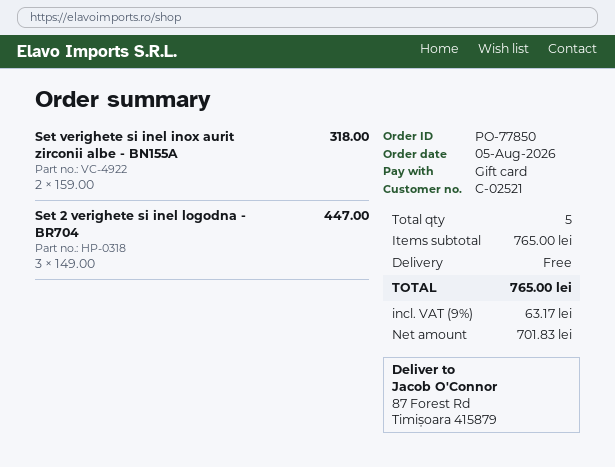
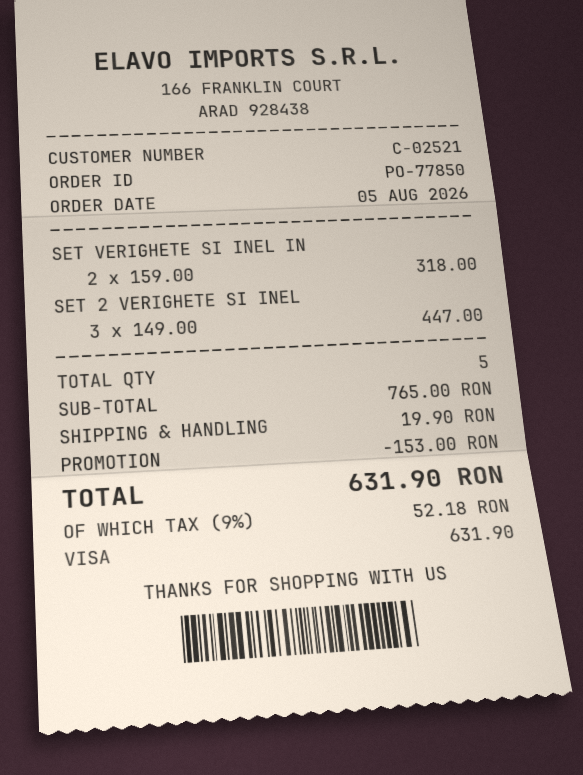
payment method: gift card -> Visa
discount: none -> 153.00
shipping: 0.00 -> 19.90
tax: 9% = 63.17 -> 9% = 52.18
total: 765.00 -> 631.90

